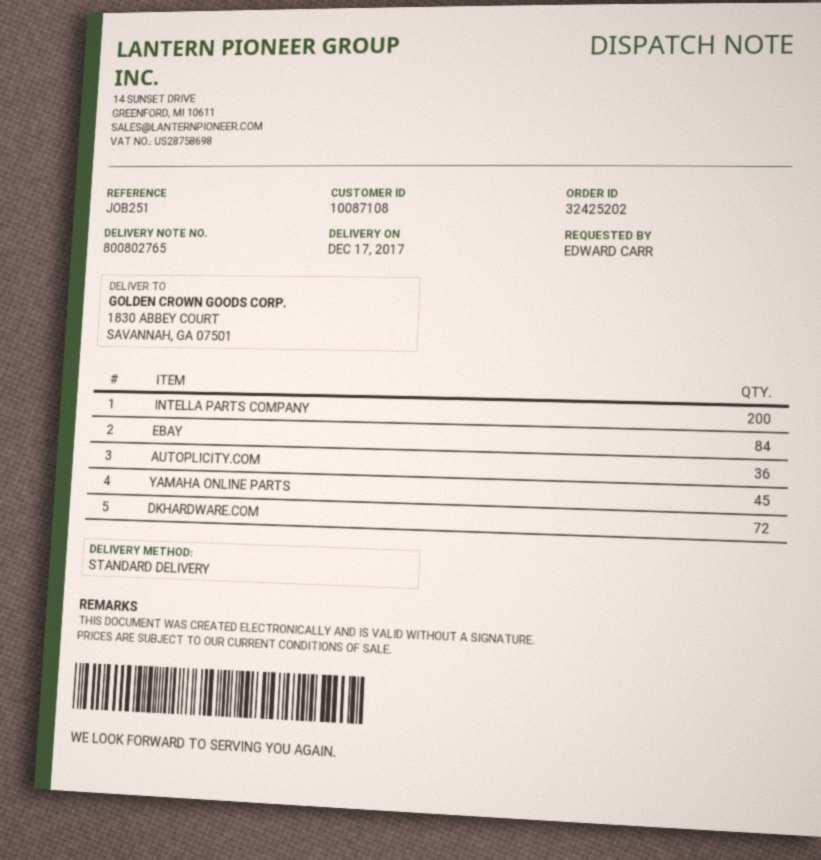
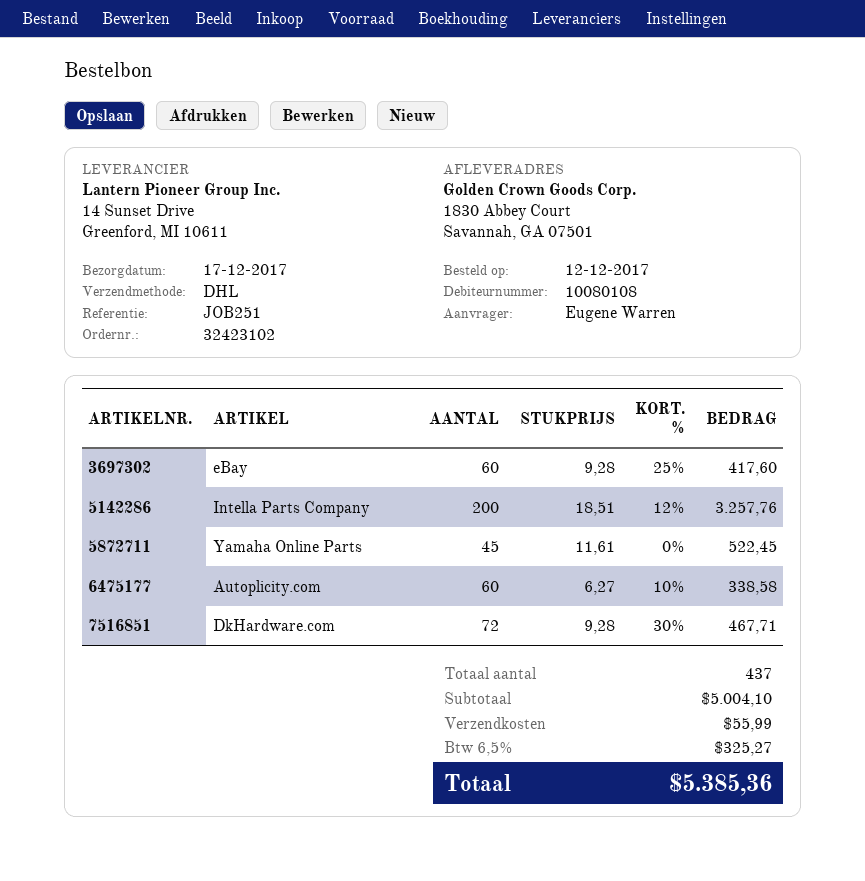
order number: 32425202 -> 32423102
customer number: 10087108 -> 10080108
ordered by: EDWARD CARR -> Eugene Warren
shipping method: standard -> DHL
EBAY: 84 -> 60
AUTOPLICITY.COM: 36 -> 60

